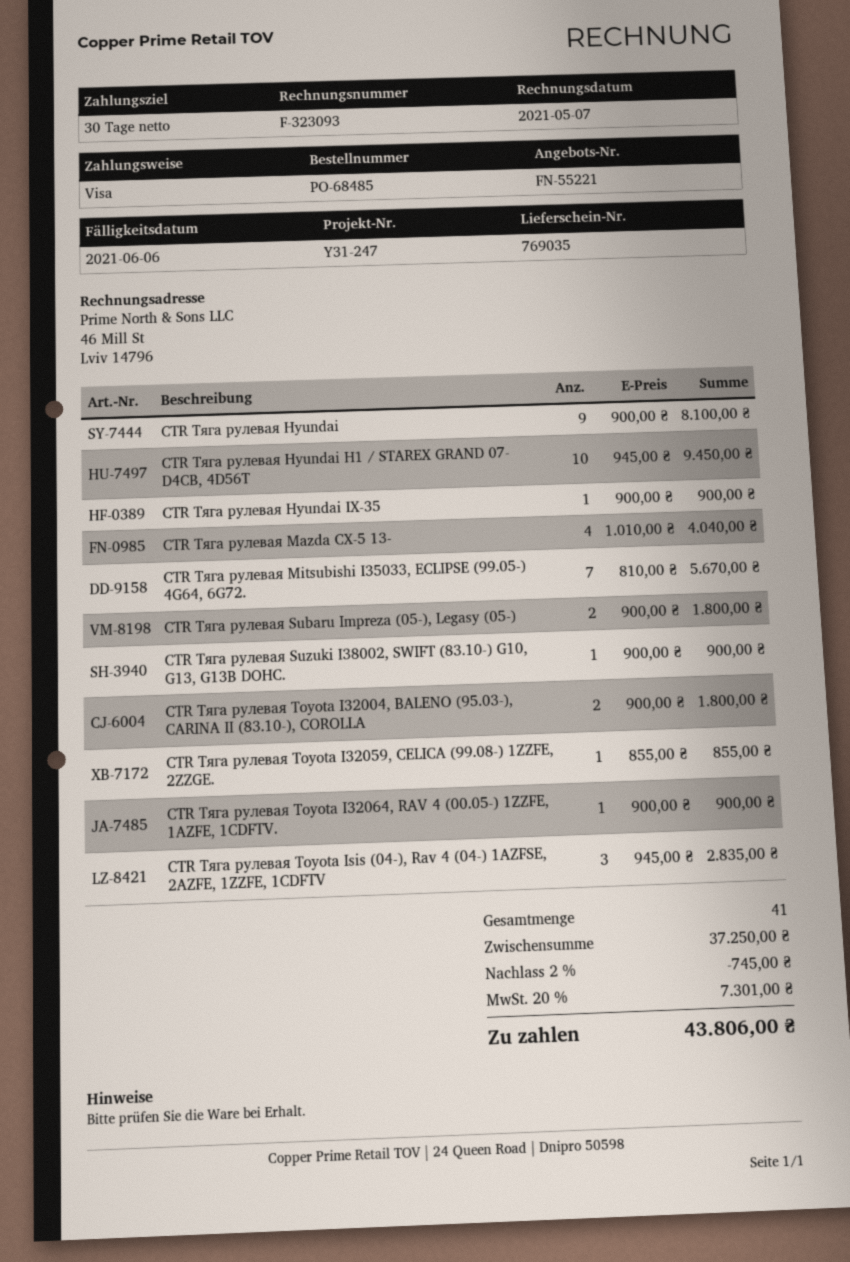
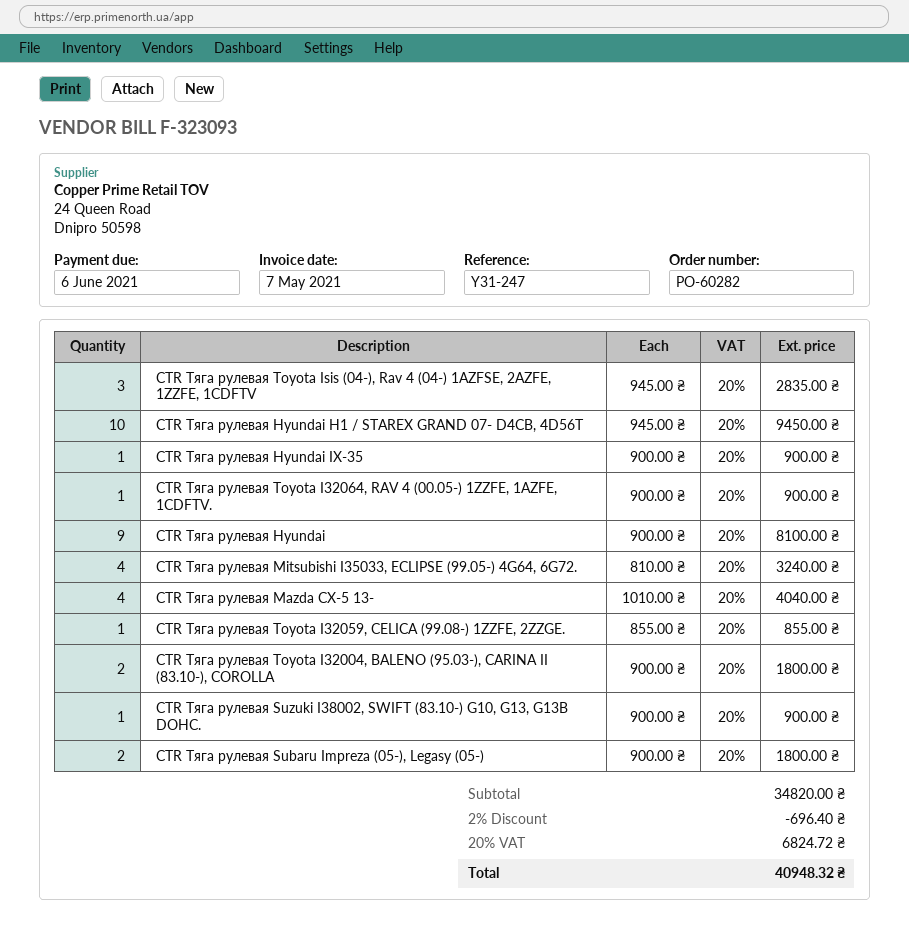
order number: PO-68485 -> PO-60282
CTR Тяга рулевая Mitsubishi I35033, ECLIPSE (99.05-) 4G64, 6G72.: 7 x 810.00 = 5670.00 -> 4 x 810.00 = 3240.00
subtotal: 37250.00 -> 34820.00
discount: 2% = 745.00 -> 2% = 696.40
tax: 20% = 7301.00 -> 20% = 6824.72
total: 43806.00 -> 40948.32

